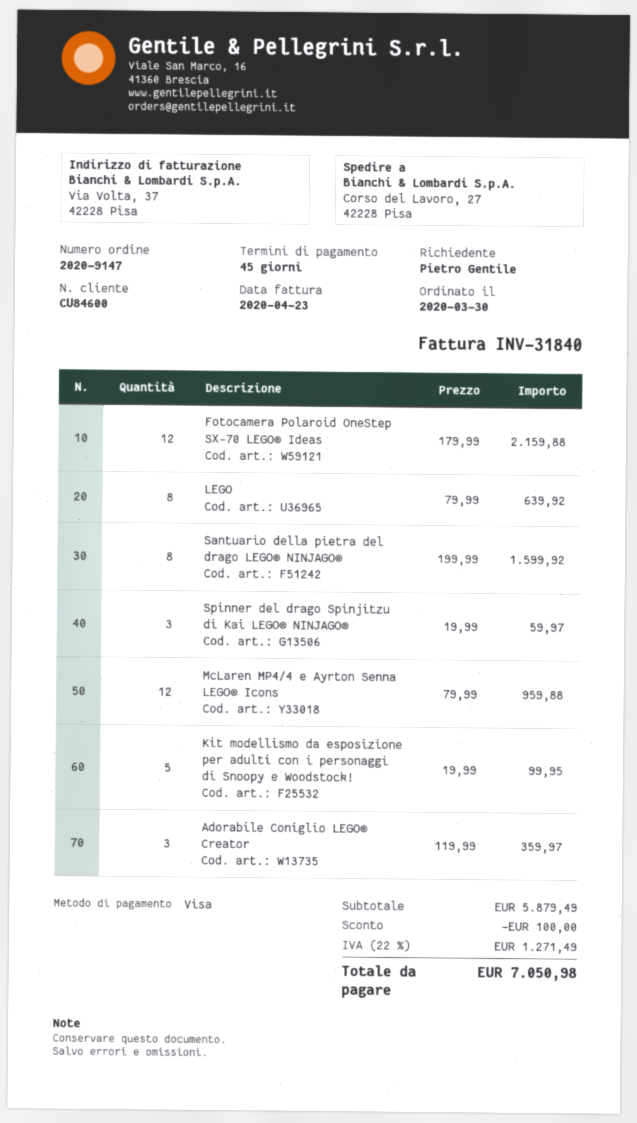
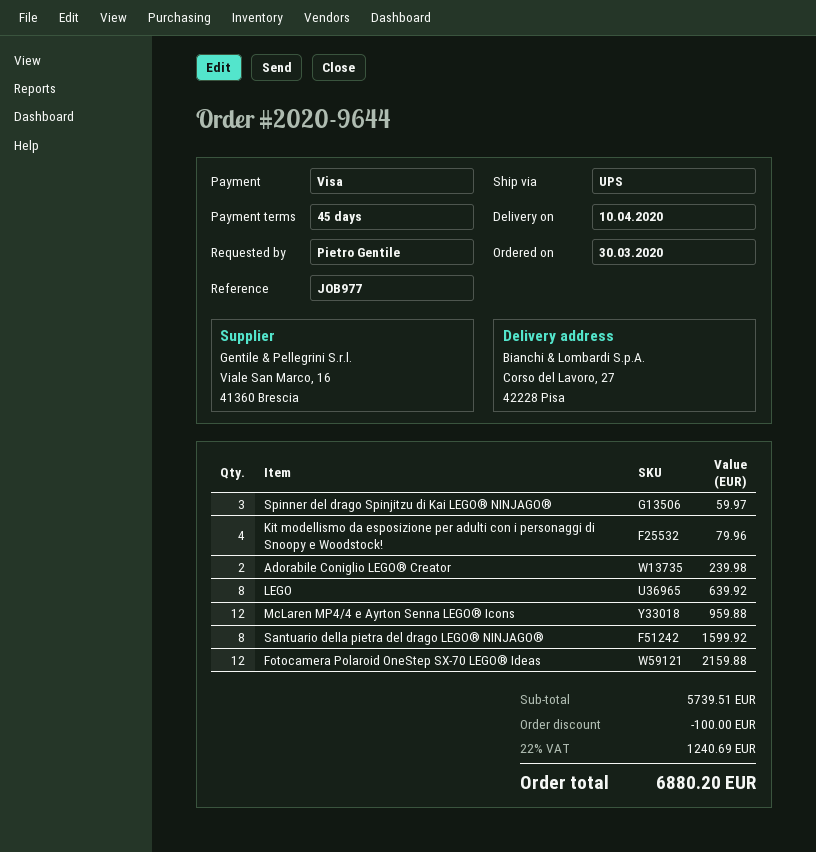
order number: 2020-9147 -> 2020-9644
Kit modellismo da esposizione per adulti con i personaggi di Snoopy e Woodstock!: 5 for 99.95 -> 4 for 79.96
Adorabile Coniglio LEGO® Creator: 3 for 359.97 -> 2 for 239.98
subtotal: 5879.49 -> 5739.51
tax: 22% = 1271.49 -> 22% = 1240.69
total: 7050.98 -> 6880.20

